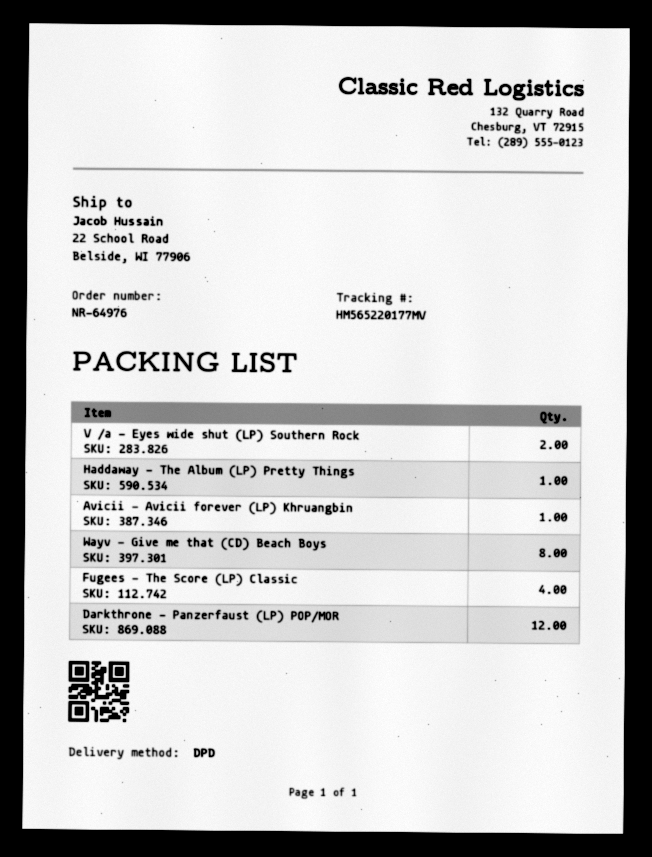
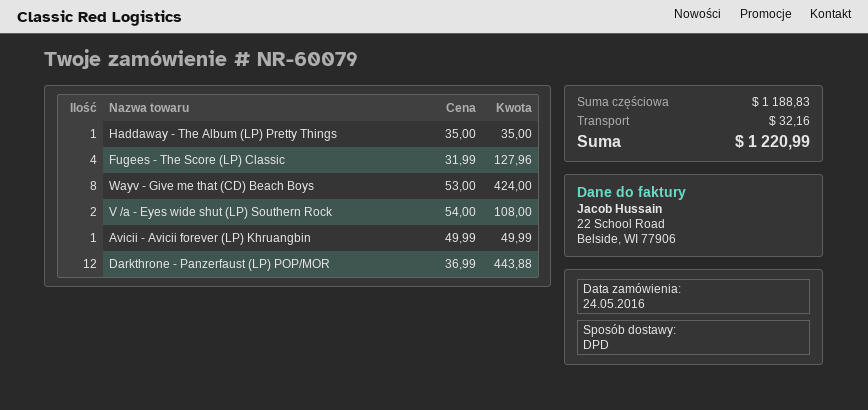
order number: NR-64976 -> NR-60079

